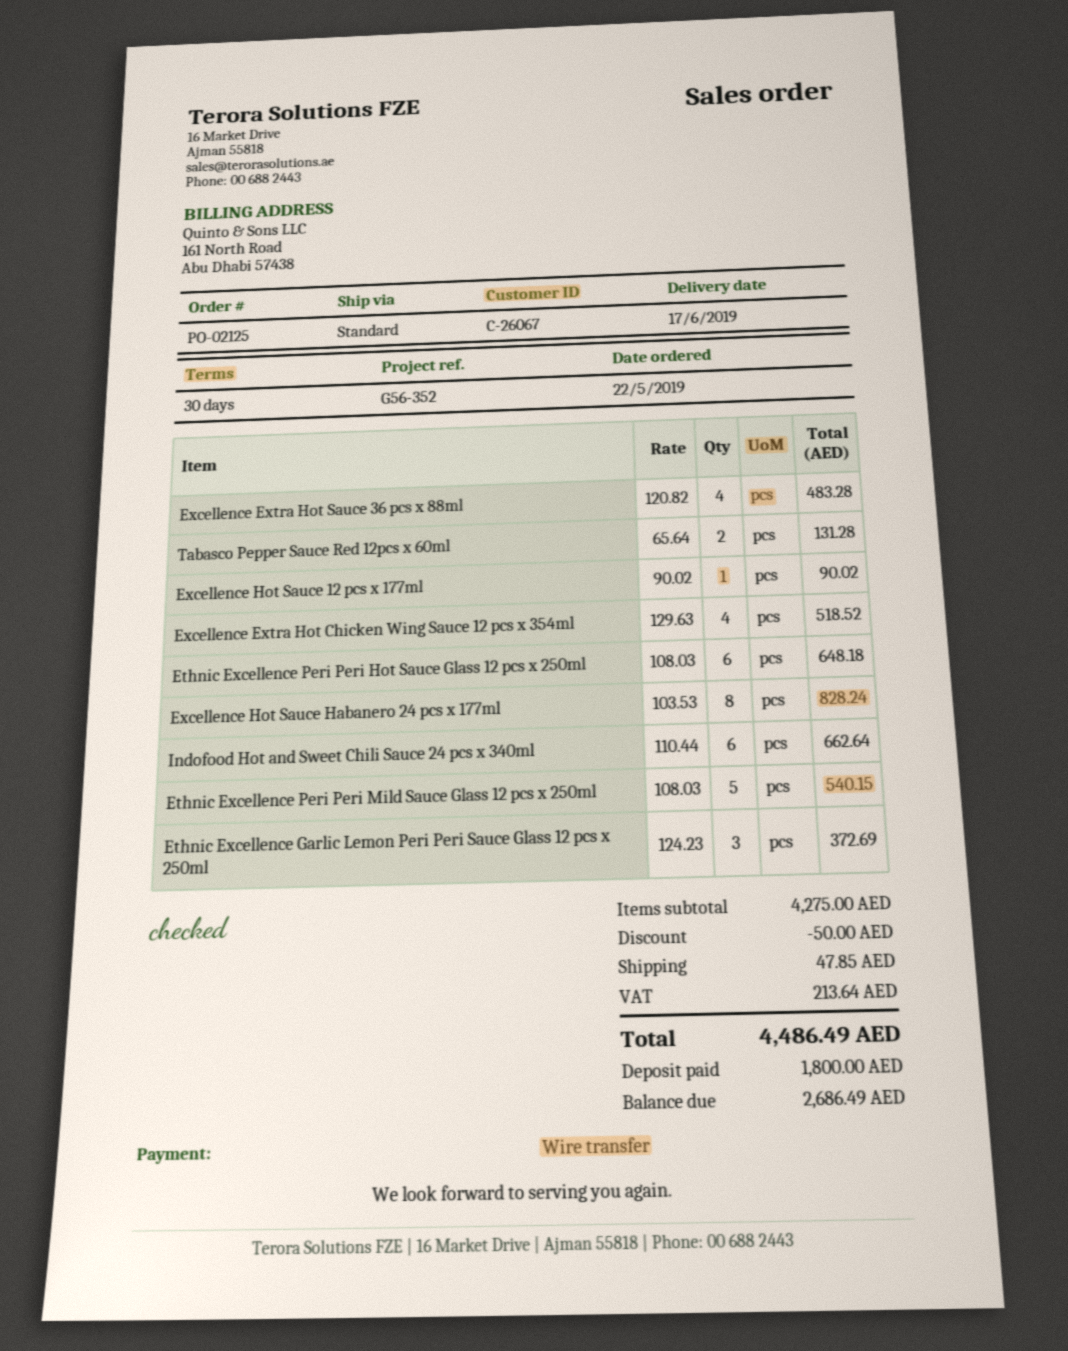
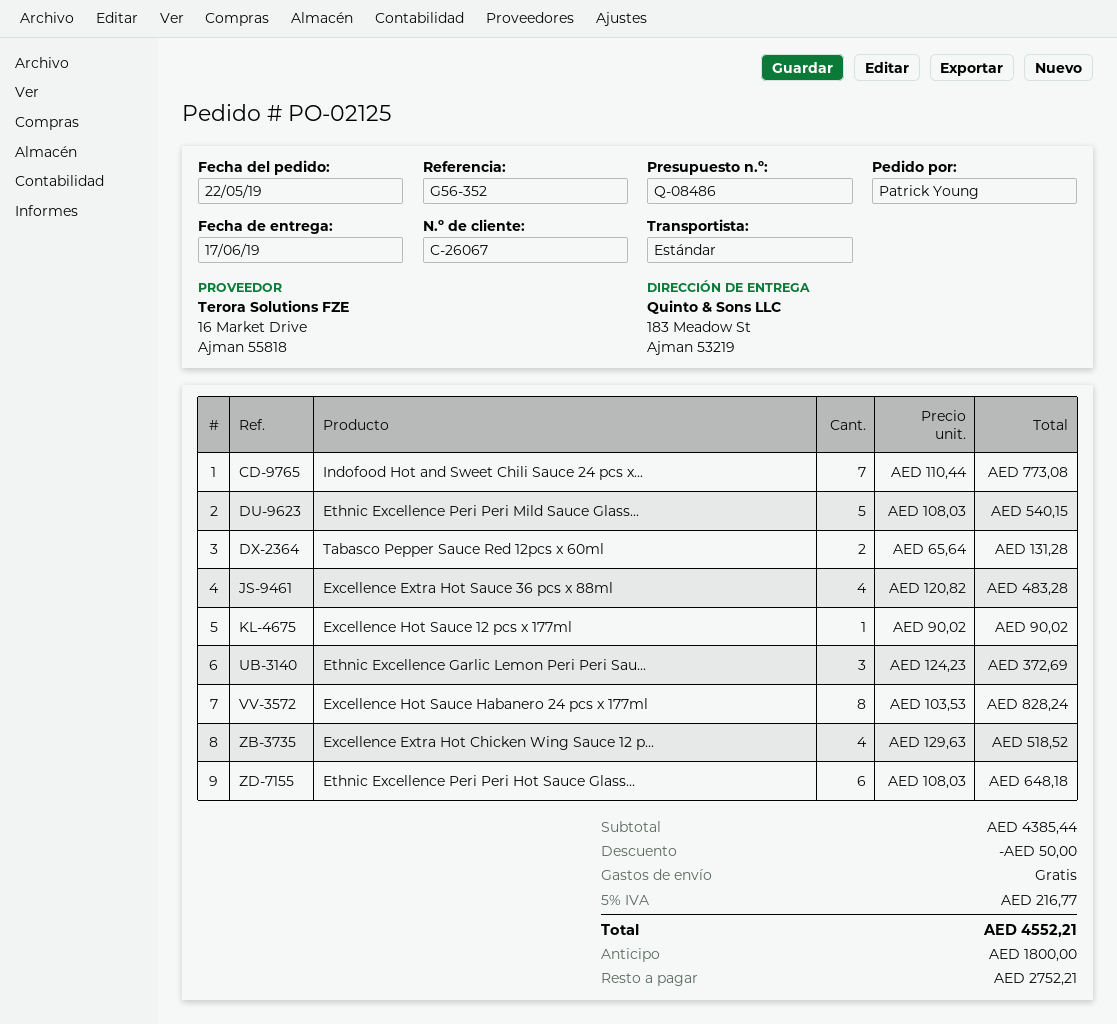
Indofood Hot and Sweet Chili Sauce 24 pcs x 340ml: 6 x 110.44 = 662.64 -> 7 x 110.44 = 773.08
subtotal: 4275.00 -> 4385.44
shipping: 47.85 -> 0.00
tax: 213.64 -> 216.77
total: 4486.49 -> 4552.21
balance: 2686.49 -> 2752.21

